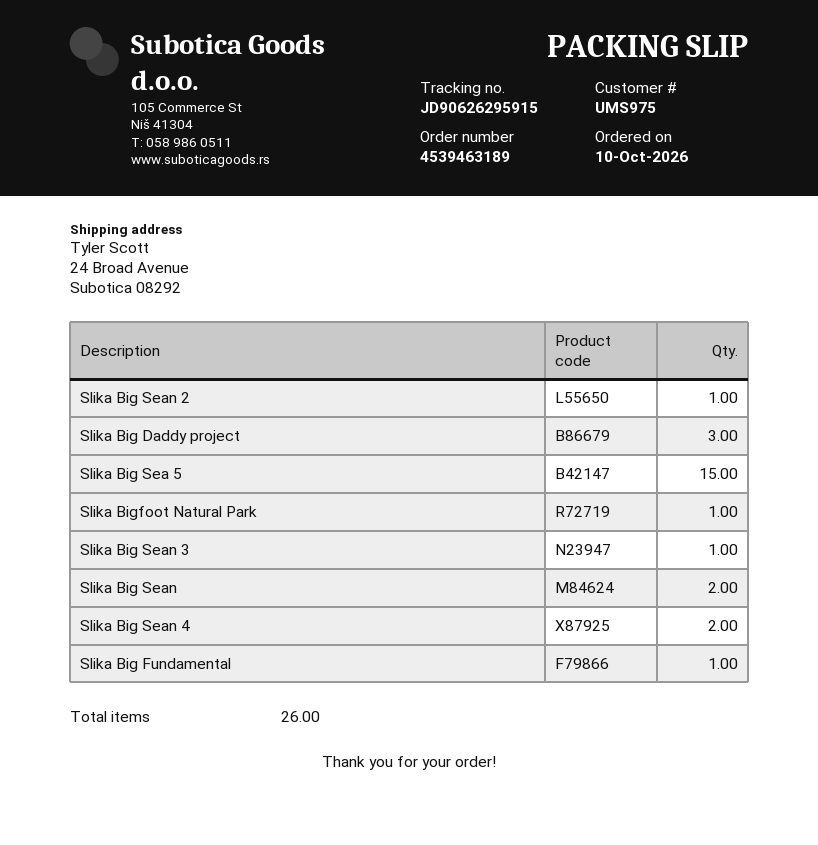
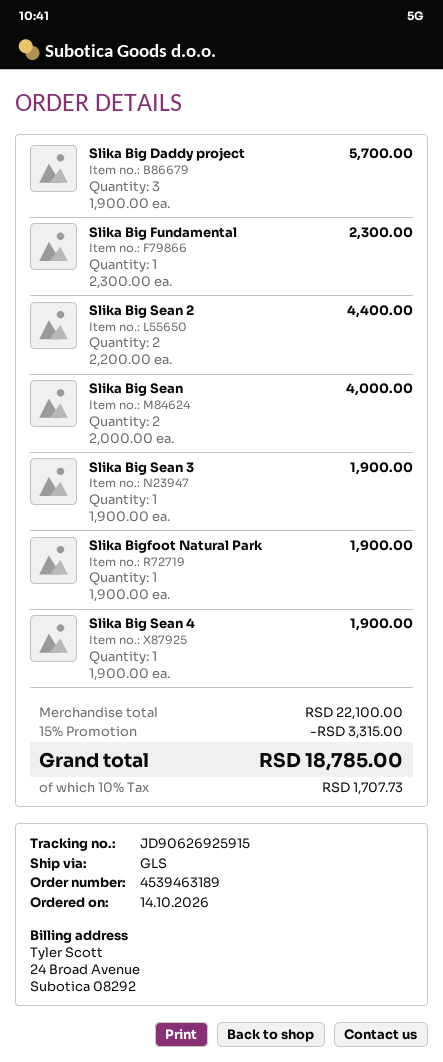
order date: 2026-10-10 -> 2026-10-14
tracking number: JD90626295915 -> JD90626925915
Slika Big Sean 2: 1 -> 2
Slika Big Sea 5: 15 -> none
Slika Big Sean 4: 2 -> 1

